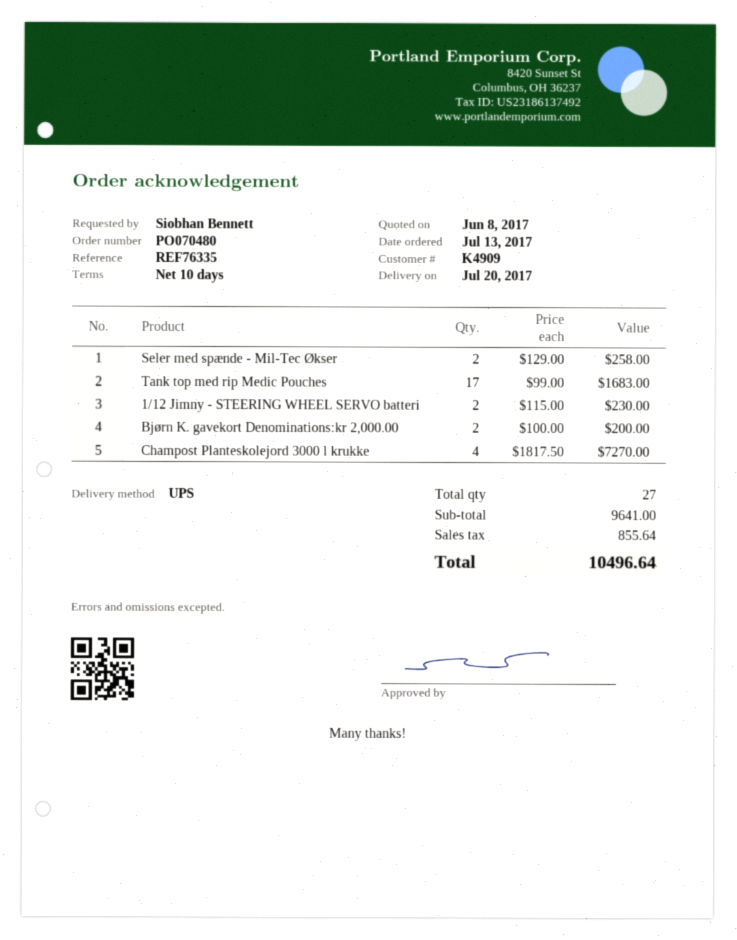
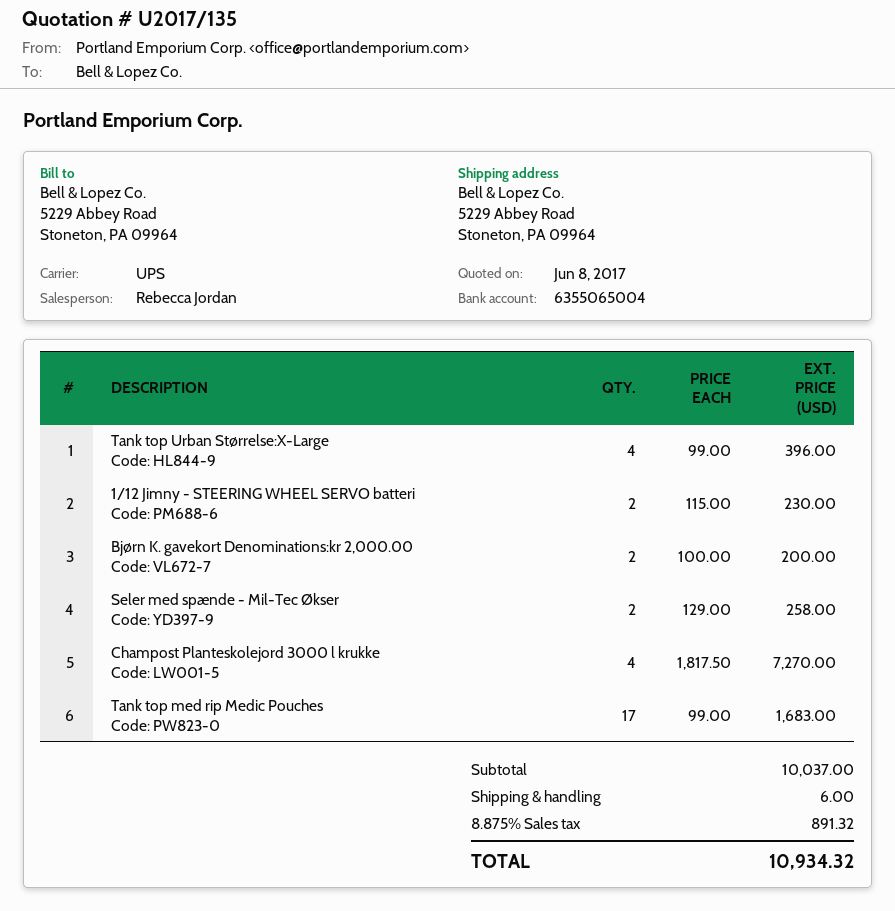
Tank top Urban Størrelse:X-Large: none -> 4 x 99.00 = 396.00
subtotal: 9641.00 -> 10037.00
shipping: none -> 6.00
tax: 855.64 -> 891.32
total: 10496.64 -> 10934.32

